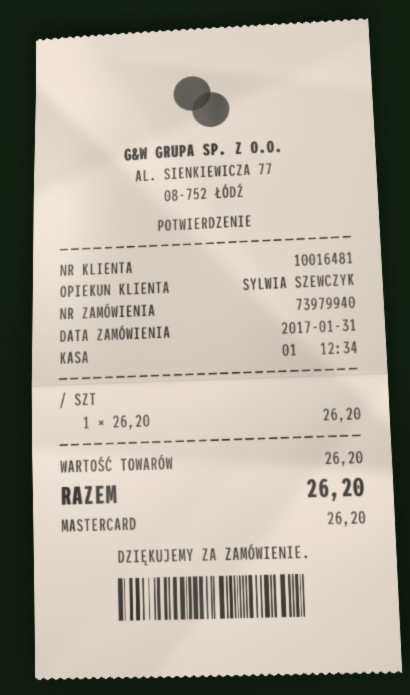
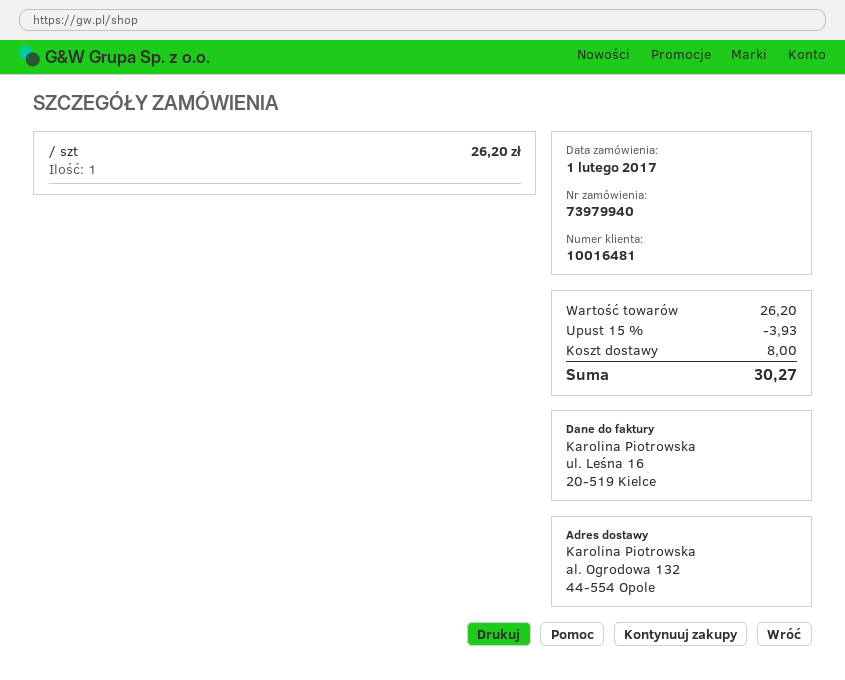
order date: 2017-01-31 -> 2017-02-01
discount: none -> 15% = 3.93
shipping: none -> 8.00
total: 26.20 -> 30.27

